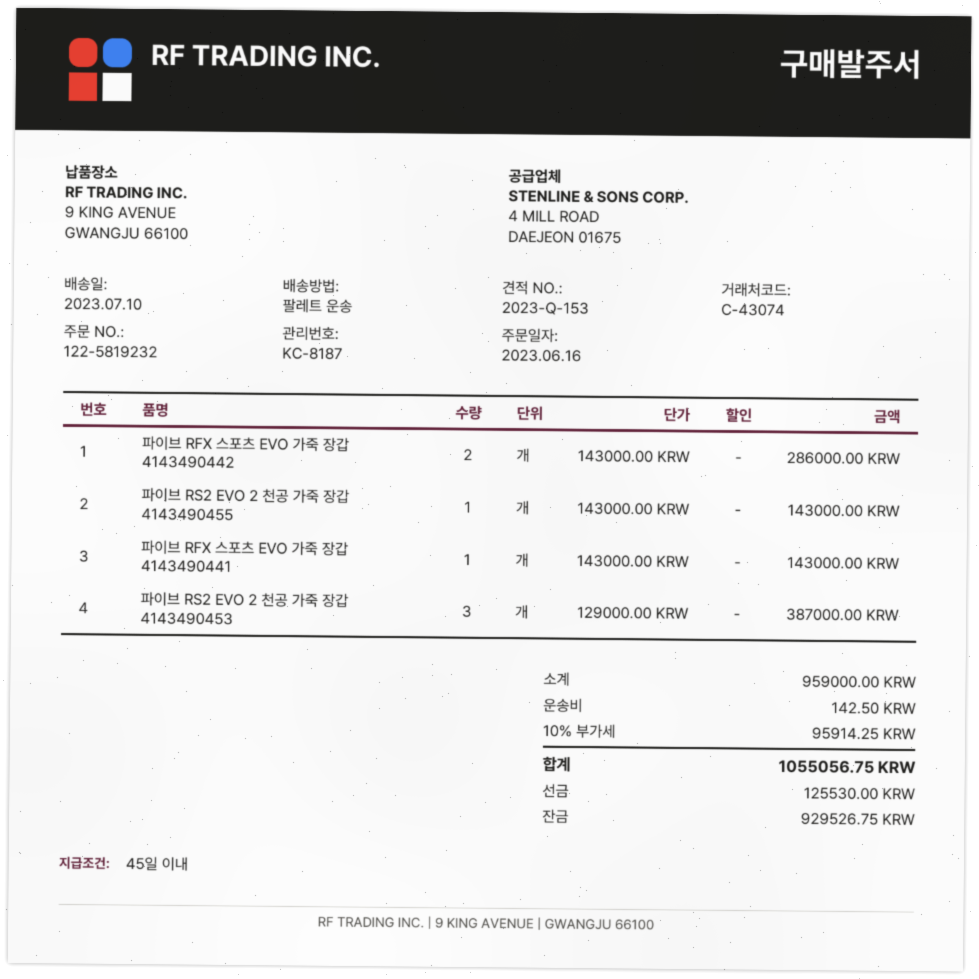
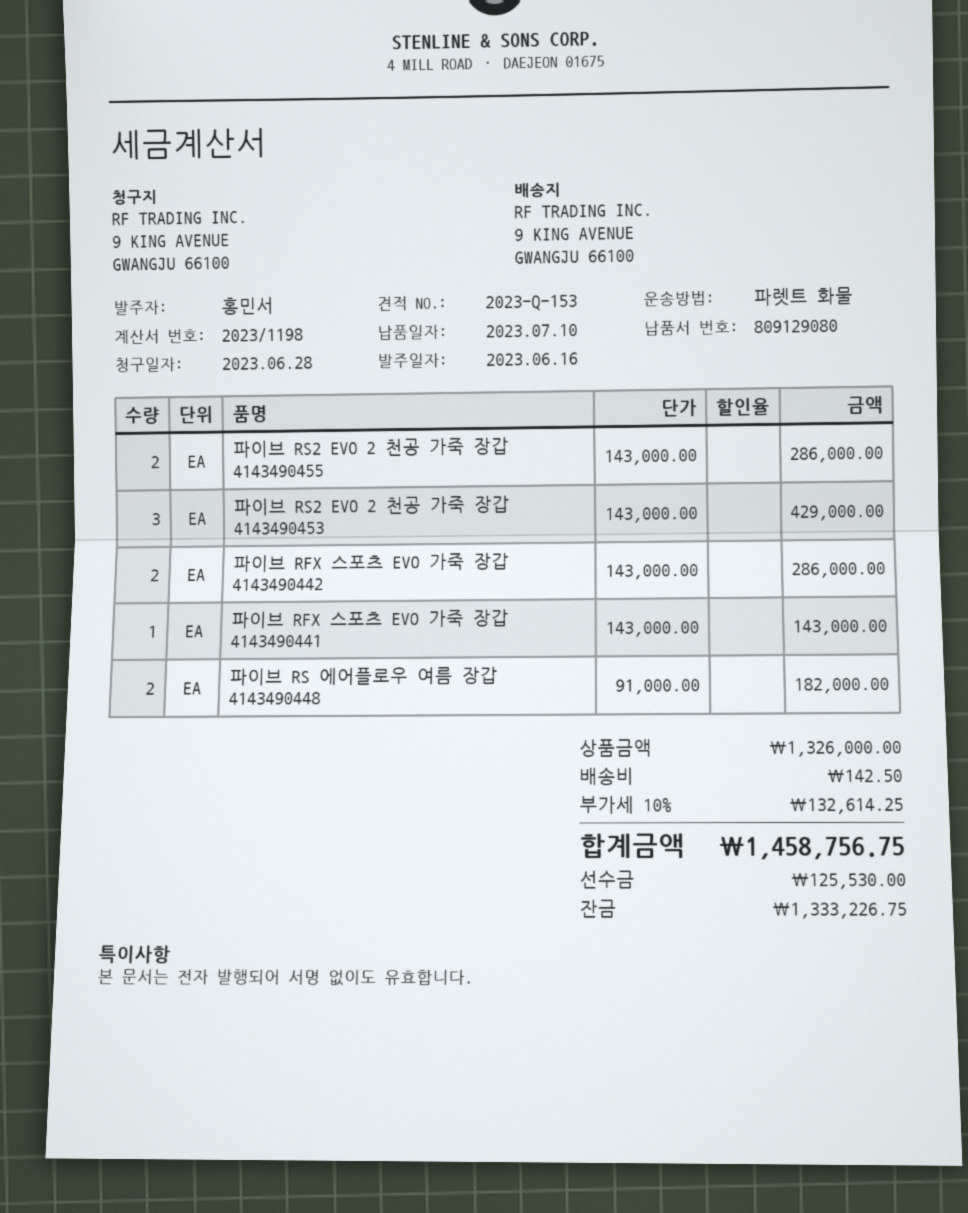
파이브 RS2 EVO 2 천공 가죽 장갑 4143490455: 1 x 143000.00 = 143000.00 -> 2 x 143000.00 = 286000.00
파이브 RS2 EVO 2 천공 가죽 장갑 4143490453: 3 x 129000.00 = 387000.00 -> 3 x 143000.00 = 429000.00
파이브 RS 에어플로우 여름 장갑 4143490448: none -> 2 x 91000.00 = 182000.00
subtotal: 959000.00 -> 1326000.00
tax: 10% = 95914.25 -> 10% = 132614.25
total: 1055056.75 -> 1458756.75
balance: 929526.75 -> 1333226.75

